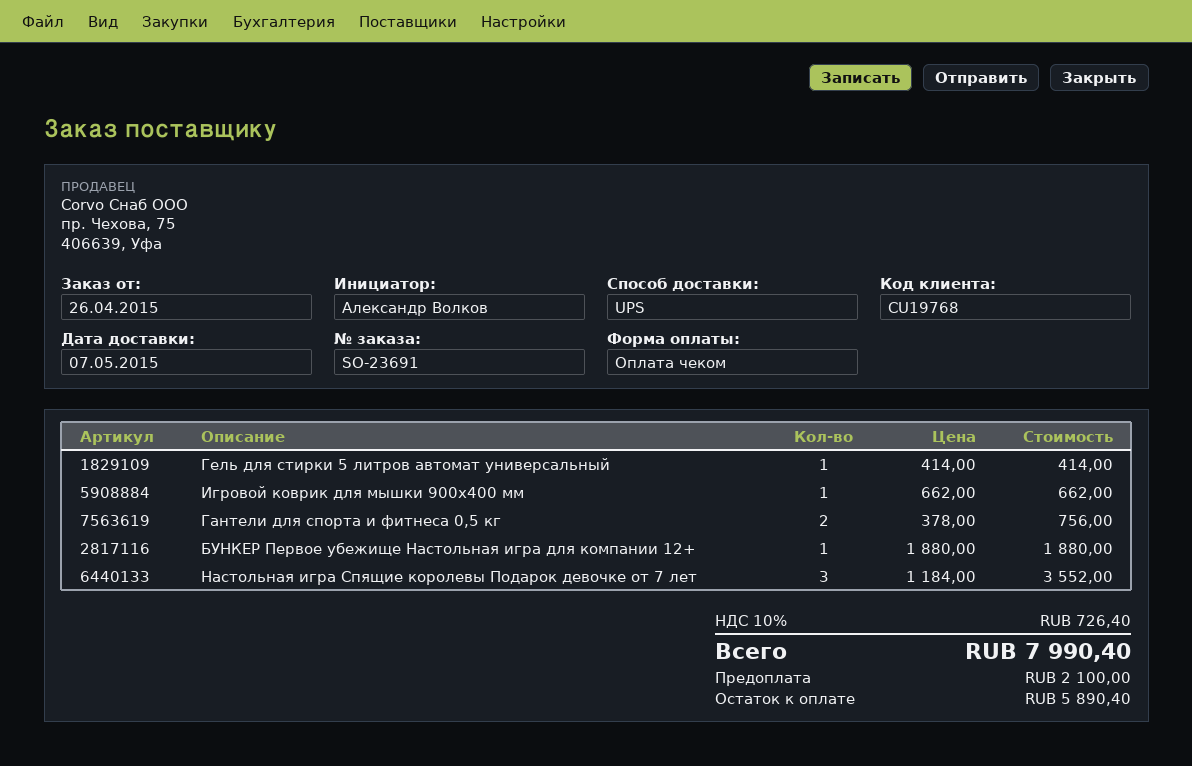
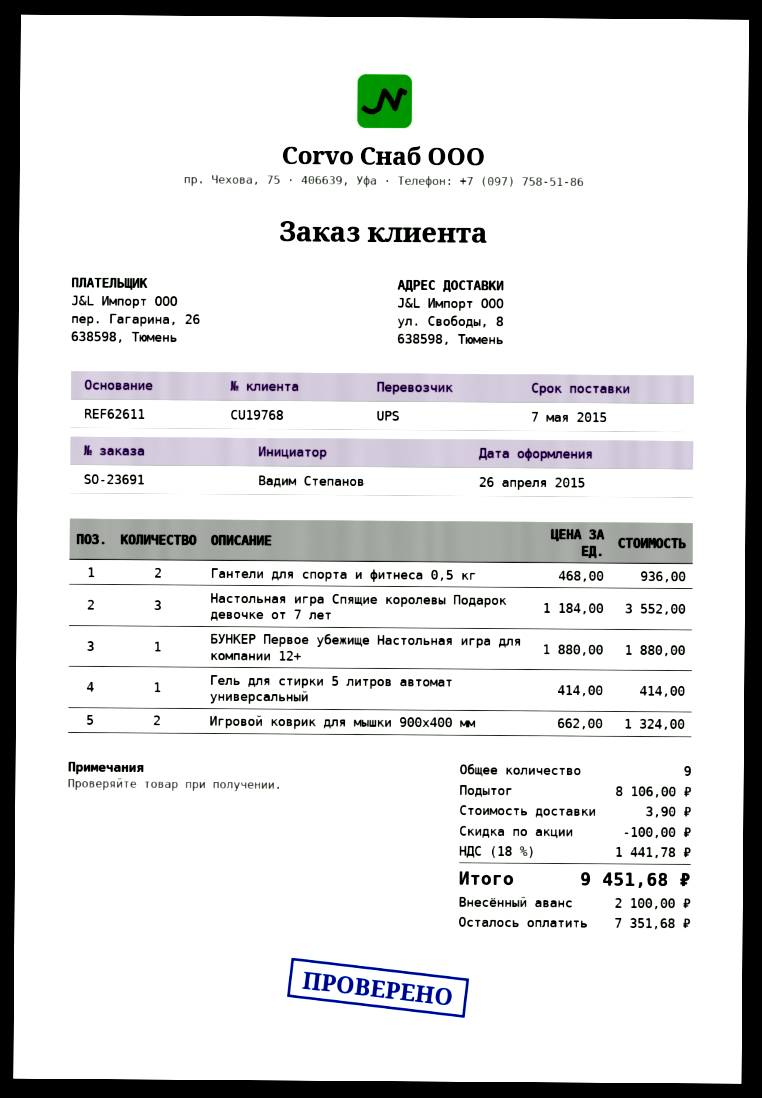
ordered by: Александр Волков -> Вадим Степанов
Игровой коврик для мышки 900х400 мм: 1 x 662.00 = 662.00 -> 2 x 662.00 = 1324.00
Гантели для спорта и фитнеса 0,5 кг: 2 x 378.00 = 756.00 -> 2 x 468.00 = 936.00
discount: none -> 100.00
shipping: none -> 3.90
tax: 10% = 726.40 -> 18% = 1441.78
total: 7990.40 -> 9451.68
balance: 5890.40 -> 7351.68

